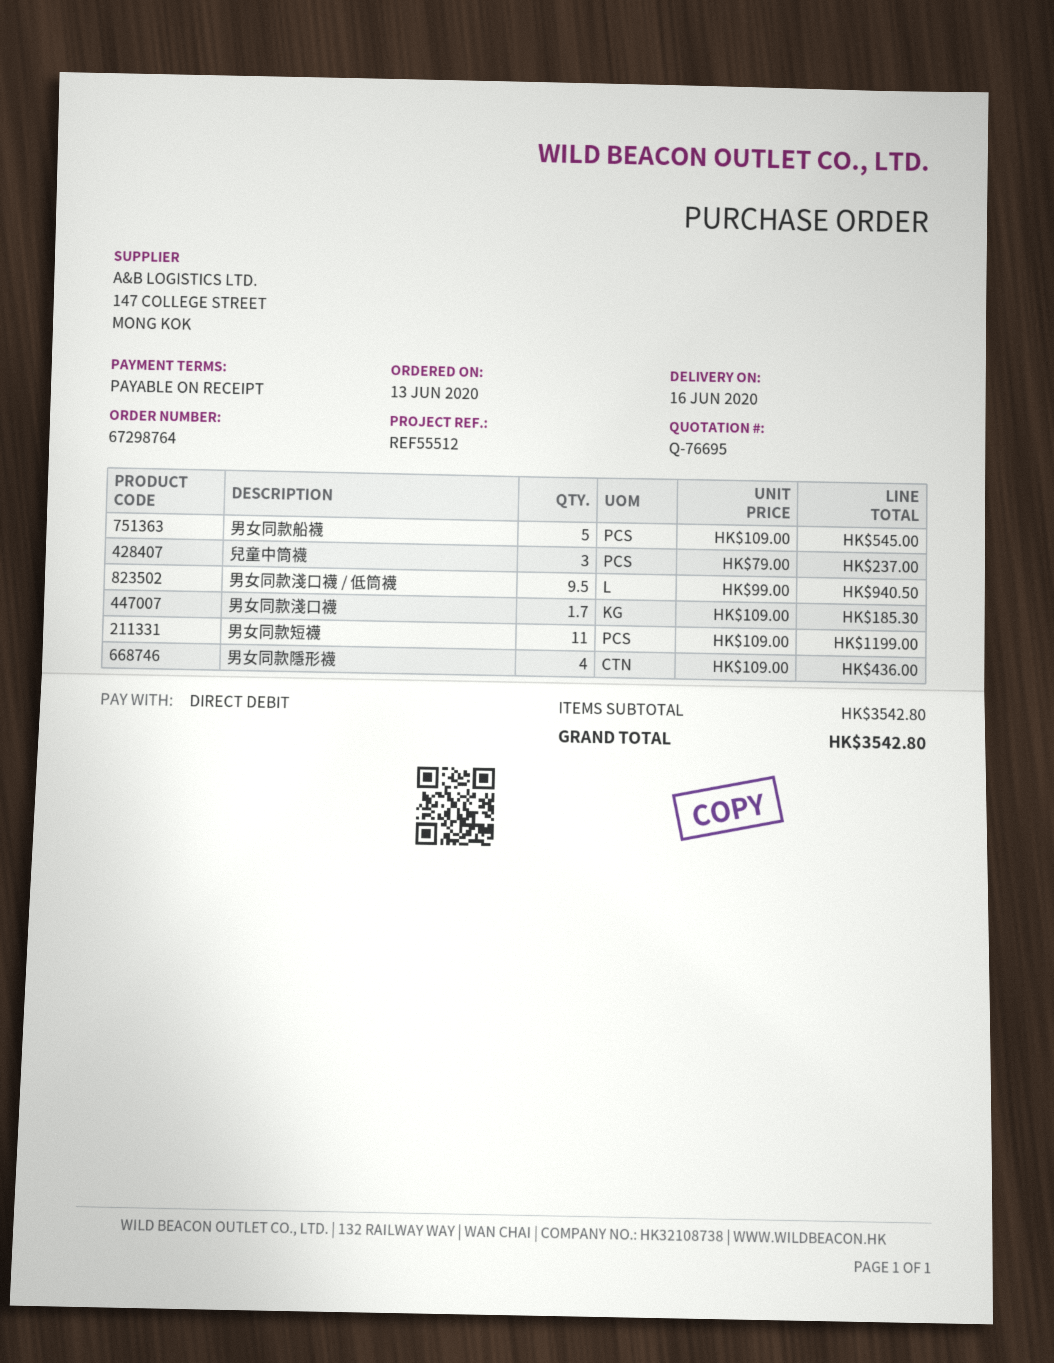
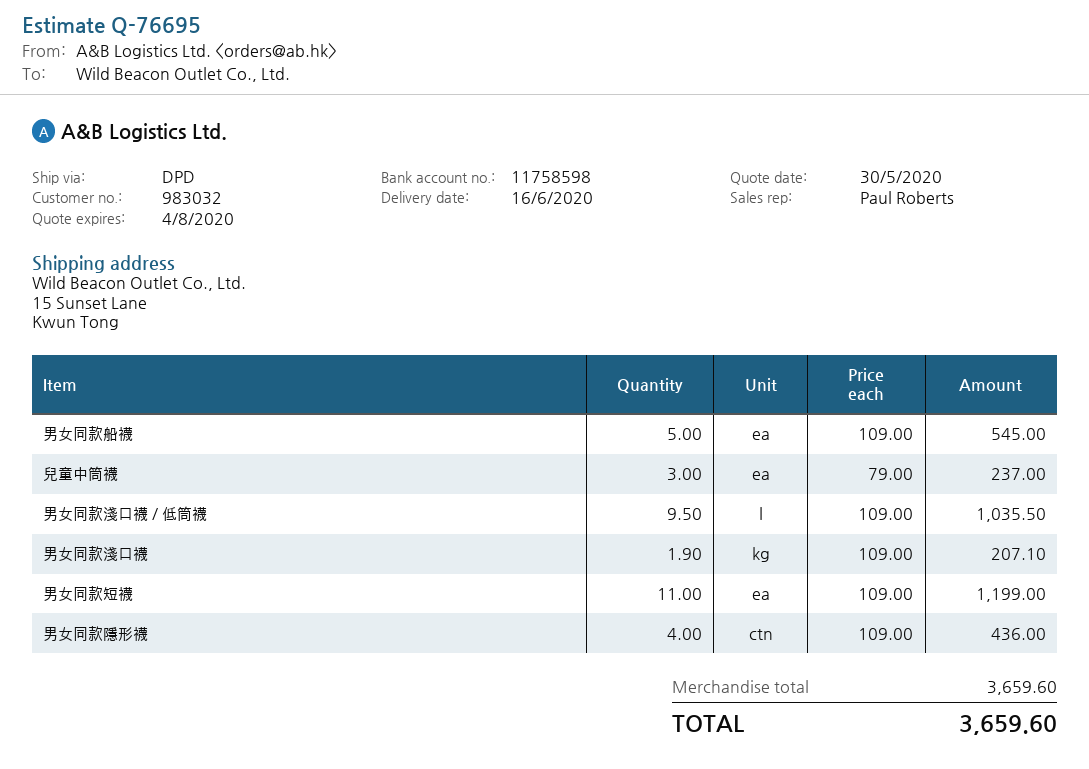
男女同款淺口襪 / 低筒襪: 9.5 x 99.00 = 940.50 -> 9.5 x 109.00 = 1035.50
男女同款淺口襪: 1.7 x 109.00 = 185.30 -> 1.9 x 109.00 = 207.10
subtotal: 3542.80 -> 3659.60
total: 3542.80 -> 3659.60

